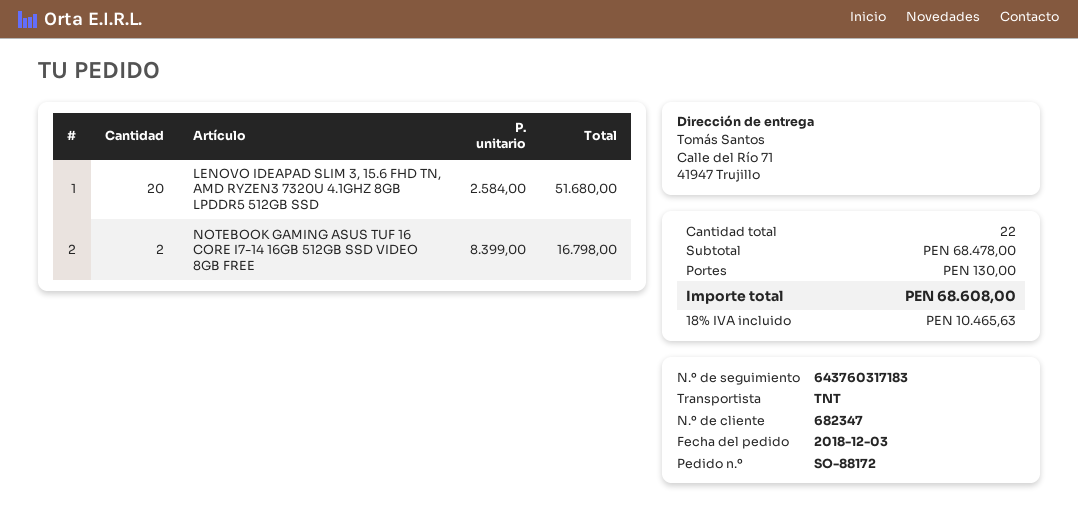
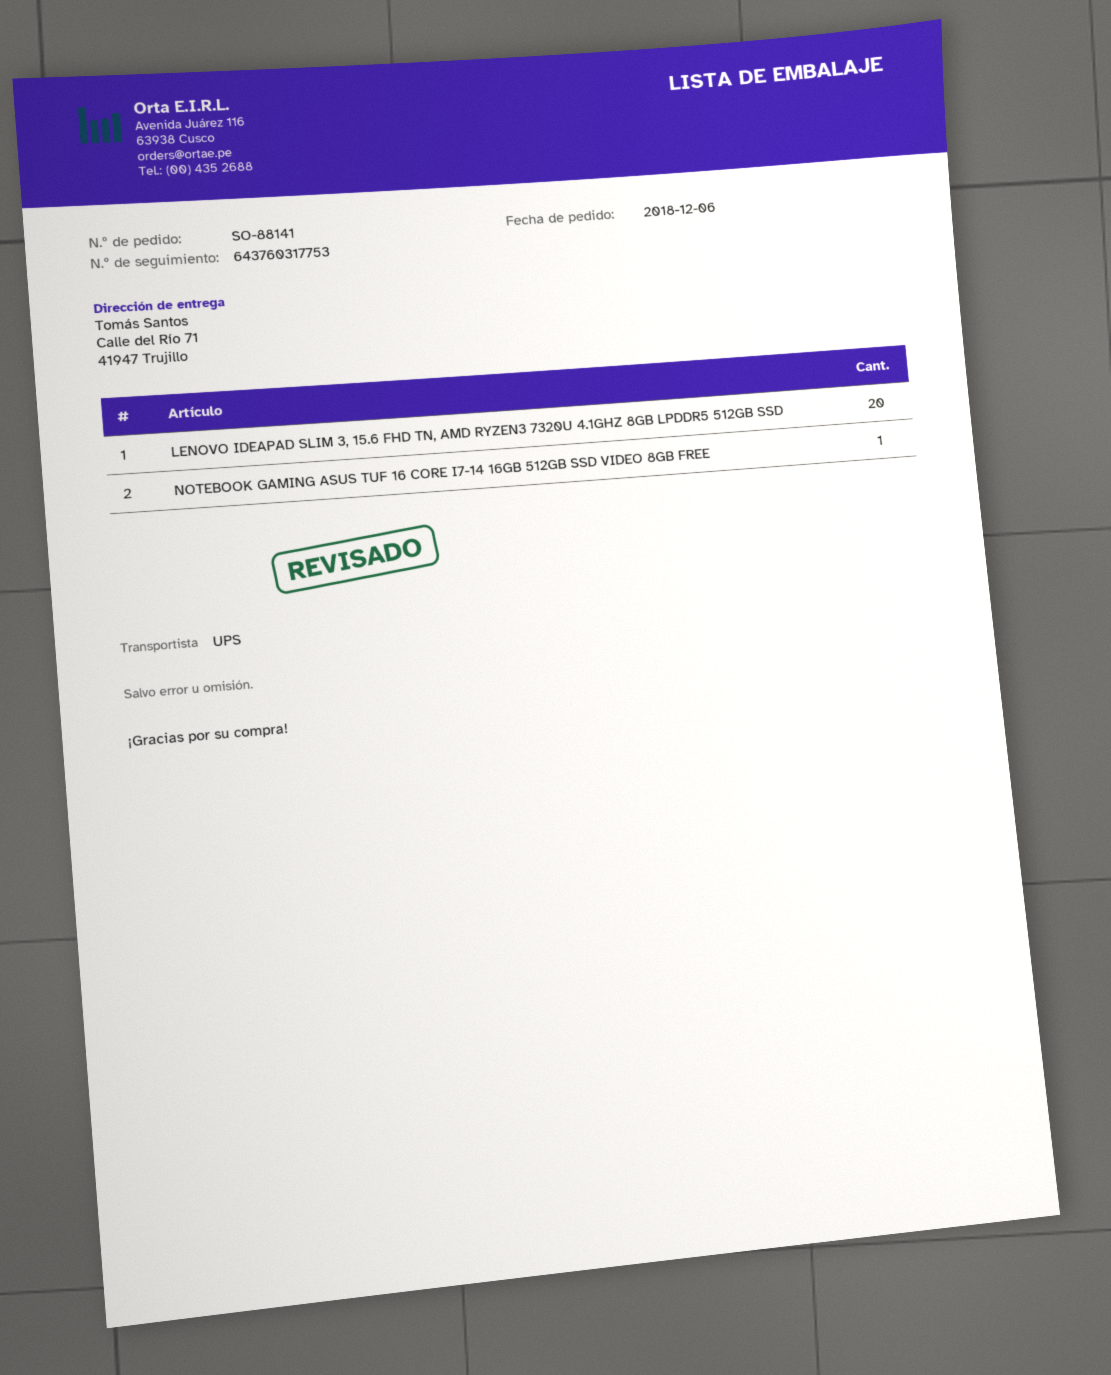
order number: SO-88172 -> SO-88141
order date: 2018-12-03 -> 2018-12-06
shipping method: TNT -> UPS
tracking number: 643760317183 -> 643760317753
NOTEBOOK GAMING ASUS TUF 16 CORE I7-14 16GB 512GB SSD VIDEO 8GB FREE: 2 -> 1

